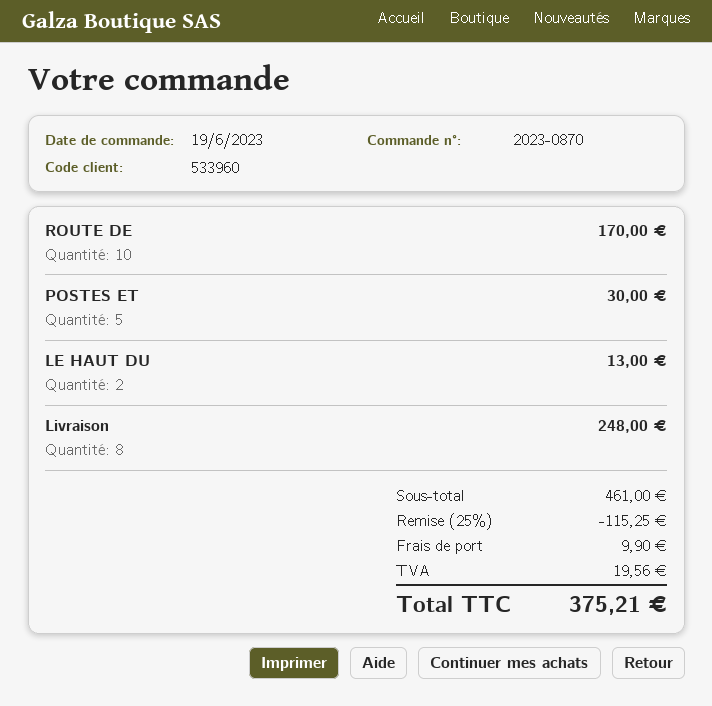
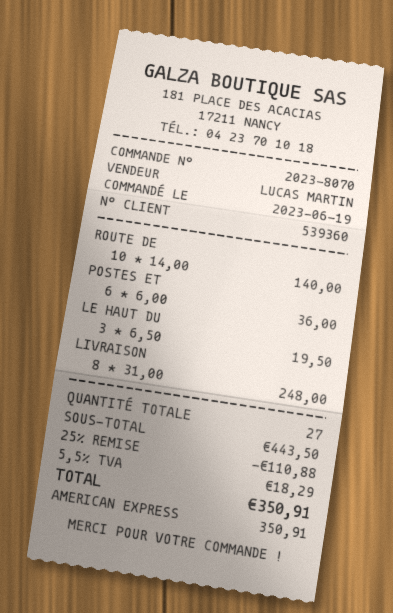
order number: 2023-0870 -> 2023-8070
customer number: 533960 -> 539360
ROUTE DE: 10 for 170.00 -> 10 for 140.00
POSTES ET: 5 for 30.00 -> 6 for 36.00
LE HAUT DU: 2 for 13.00 -> 3 for 19.50
subtotal: 461.00 -> 443.50
discount: 25% = 115.25 -> 25% = 110.88
shipping: 9.90 -> none
tax: 19.56 -> 18.29
total: 375.21 -> 350.91

